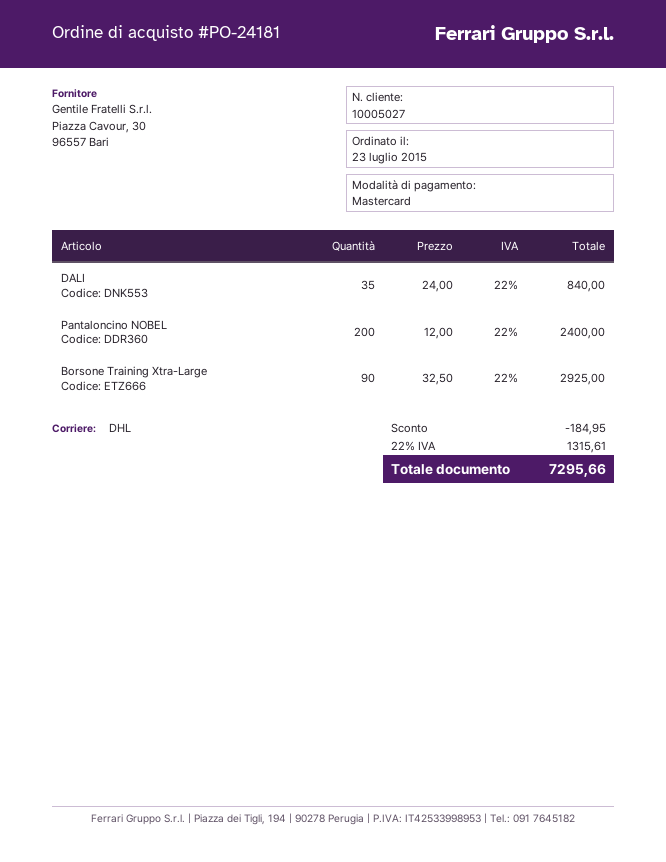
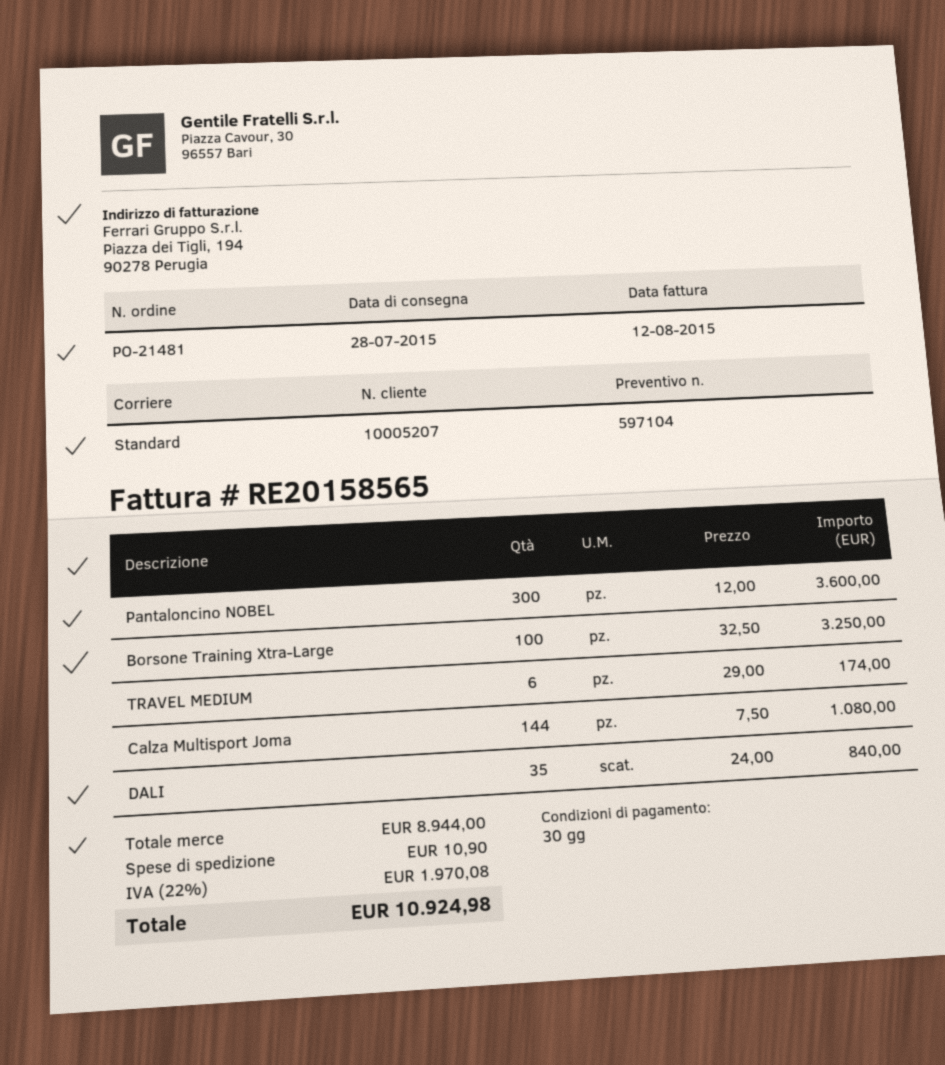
order number: PO-24181 -> PO-21481
customer number: 10005027 -> 10005207
shipping method: DHL -> standard
Pantaloncino NOBEL: 200 x 12.00 = 2400.00 -> 300 x 12.00 = 3600.00
Borsone Training Xtra-Large: 90 x 32.50 = 2925.00 -> 100 x 32.50 = 3250.00
TRAVEL MEDIUM: none -> 6 x 29.00 = 174.00
Calza Multisport Joma: none -> 144 x 7.50 = 1080.00
discount: 184.95 -> none
shipping: none -> 10.90
tax: 22% = 1315.61 -> 22% = 1970.08
total: 7295.66 -> 10924.98

